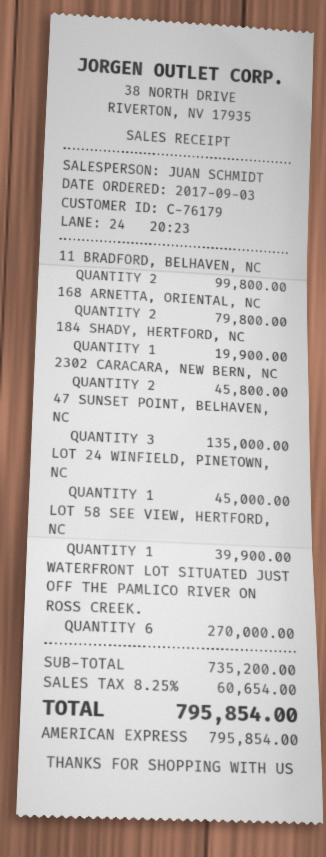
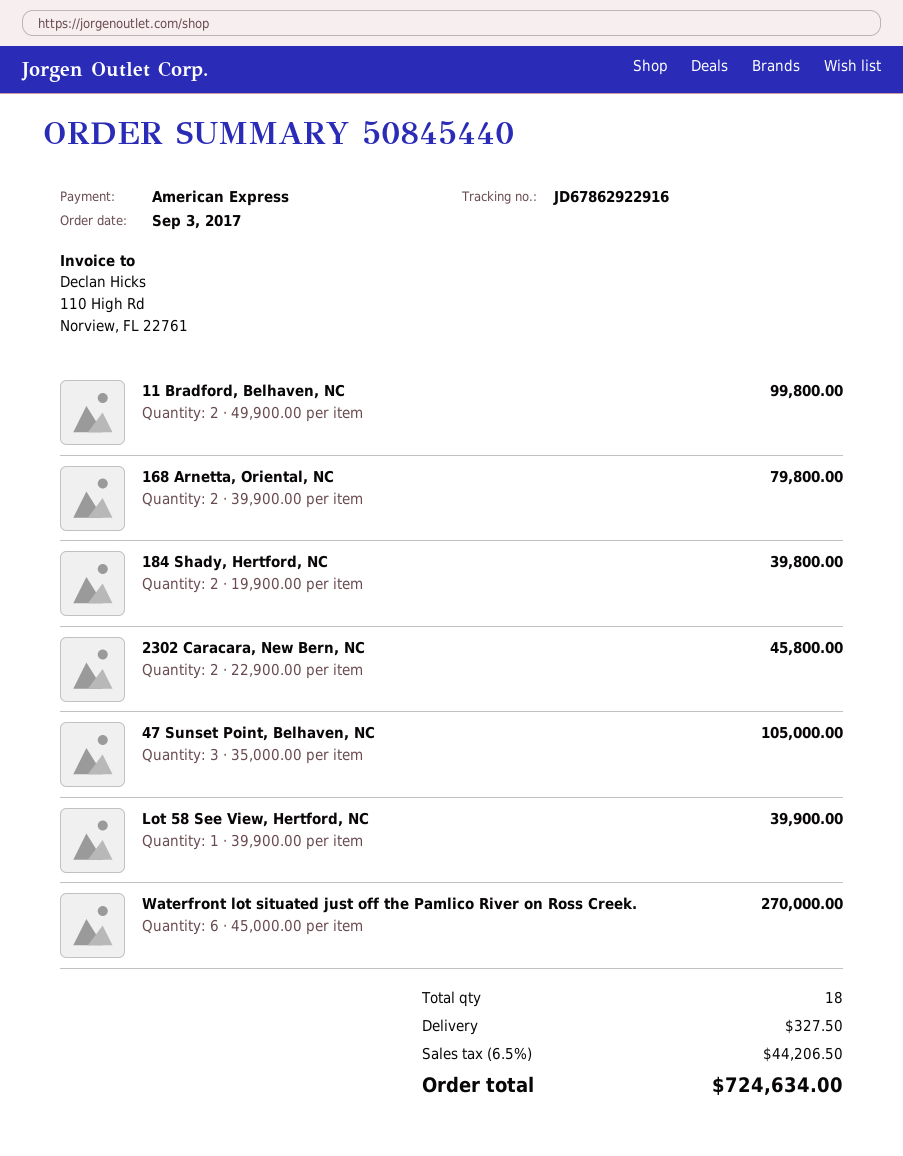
184 SHADY, HERTFORD, NC: 1 for 19900.00 -> 2 for 39800.00
47 SUNSET POINT, BELHAVEN, NC: 3 for 135000.00 -> 3 for 105000.00
LOT 24 WINFIELD, PINETOWN, NC: 1 for 45000.00 -> none
shipping: none -> 327.50
tax: 8.25% = 60654.00 -> 6.5% = 44206.50
total: 795854.00 -> 724634.00

